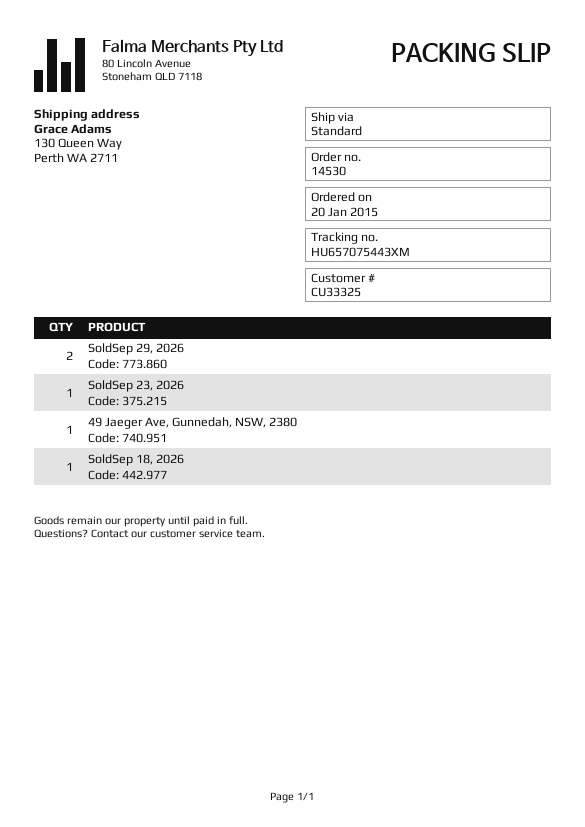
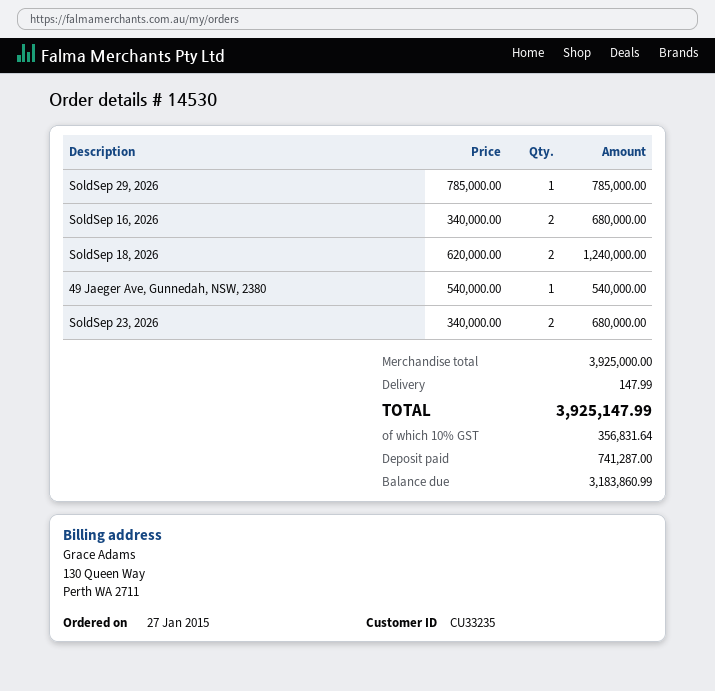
order date: 2015-01-20 -> 2015-01-27
customer number: CU33325 -> CU33235
SoldSep 29, 2026: 2 -> 1
SoldSep 23, 2026: 1 -> 2
SoldSep 18, 2026: 1 -> 2
SoldSep 16, 2026: none -> 2

